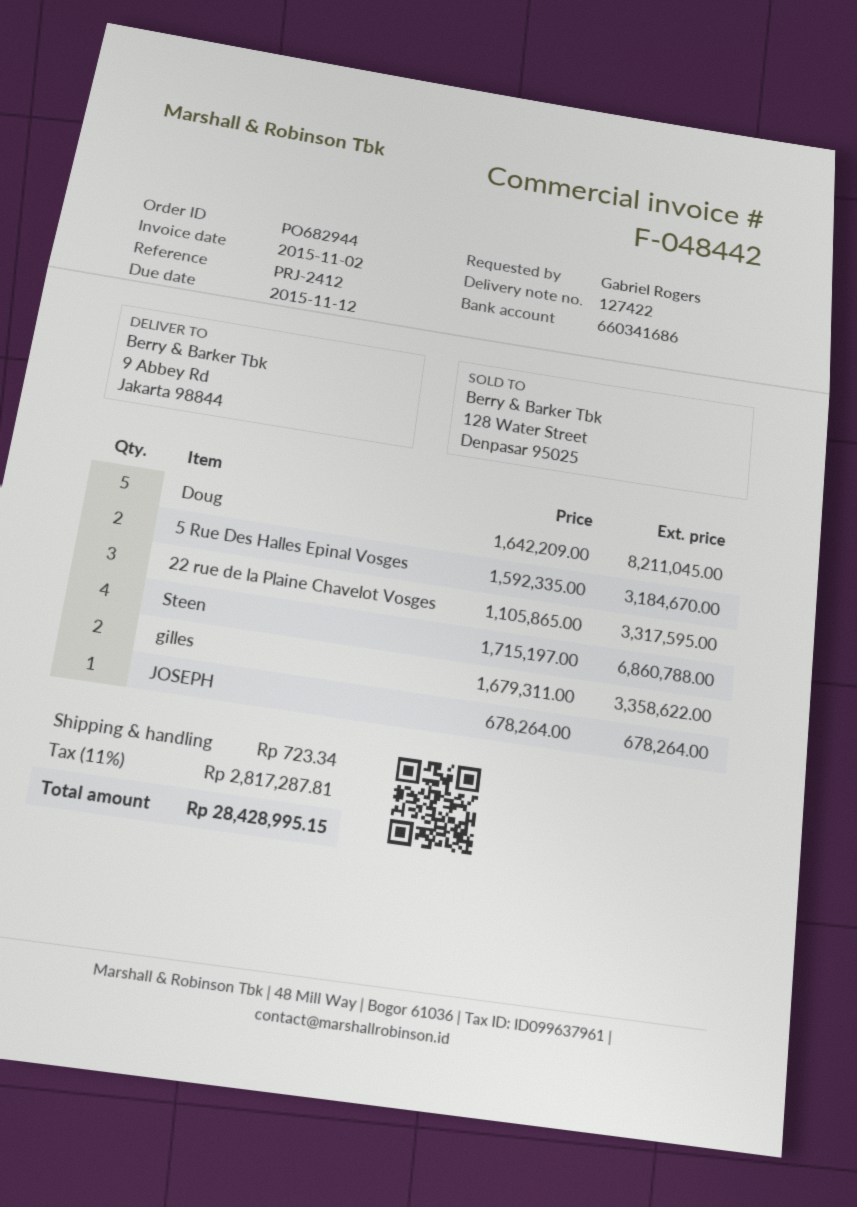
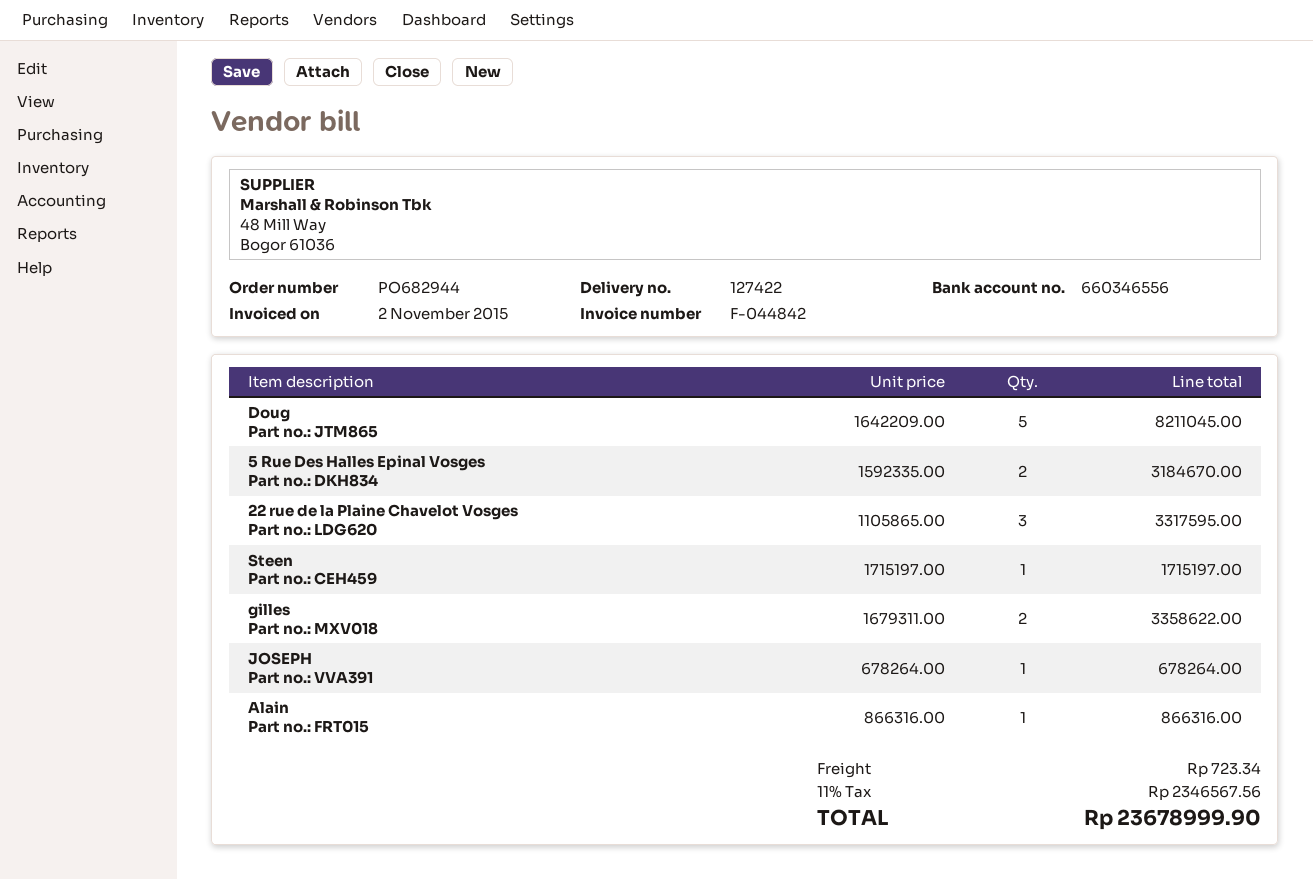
invoice number: F-048442 -> F-044842
bank account: 660341686 -> 660346556
Steen: 4 x 1715197.00 = 6860788.00 -> 1 x 1715197.00 = 1715197.00
Alain: none -> 1 x 866316.00 = 866316.00
tax: 11% = 2817287.81 -> 11% = 2346567.56
total: 28428995.15 -> 23678999.90

